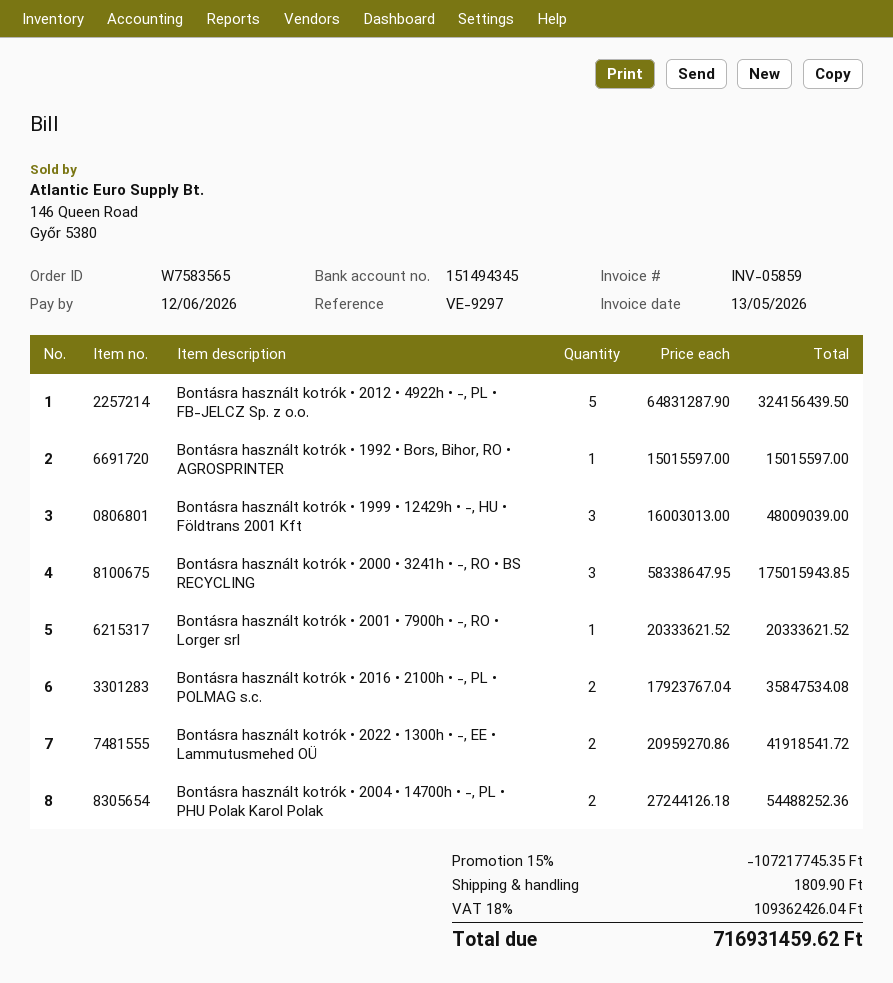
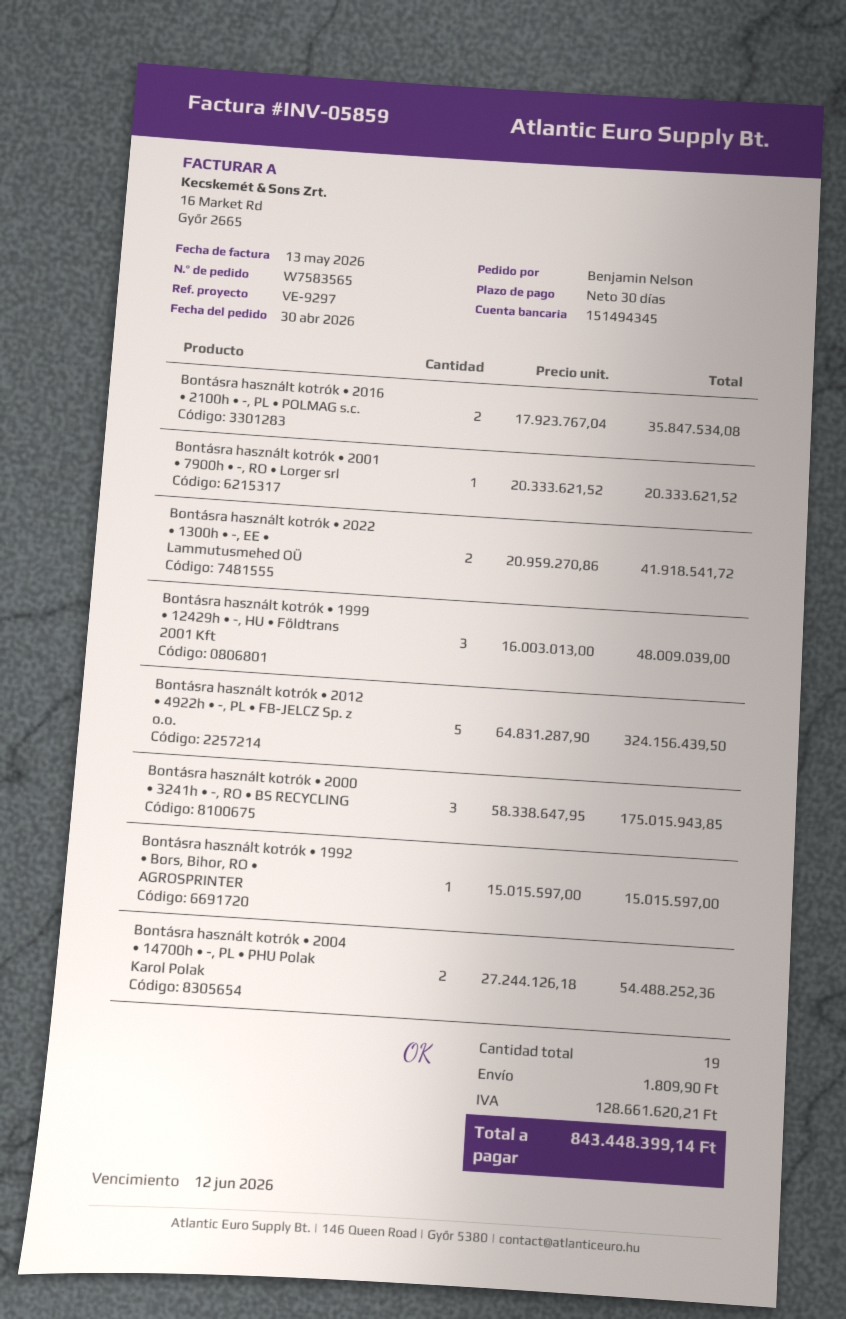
discount: 15% = 107217745.35 -> none
tax: 109362426.04 -> 128661620.21
total: 716931459.62 -> 843448399.14

